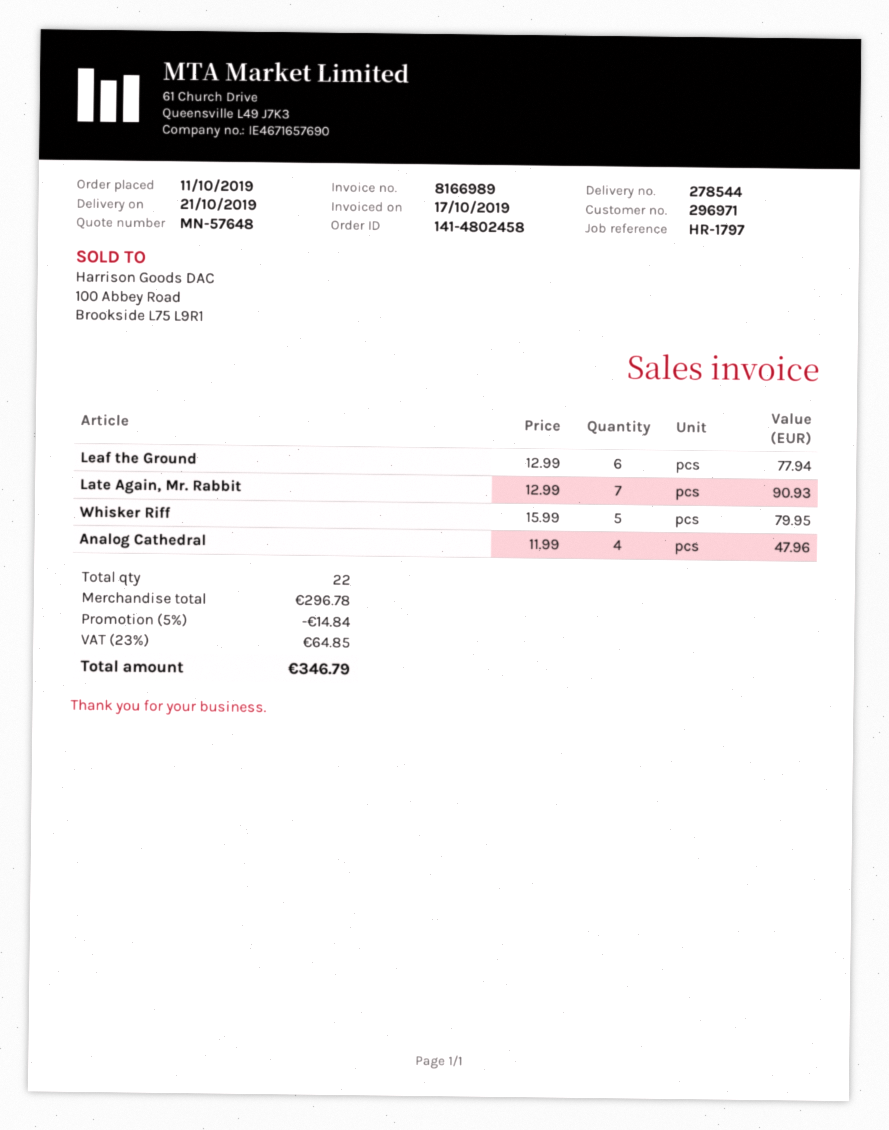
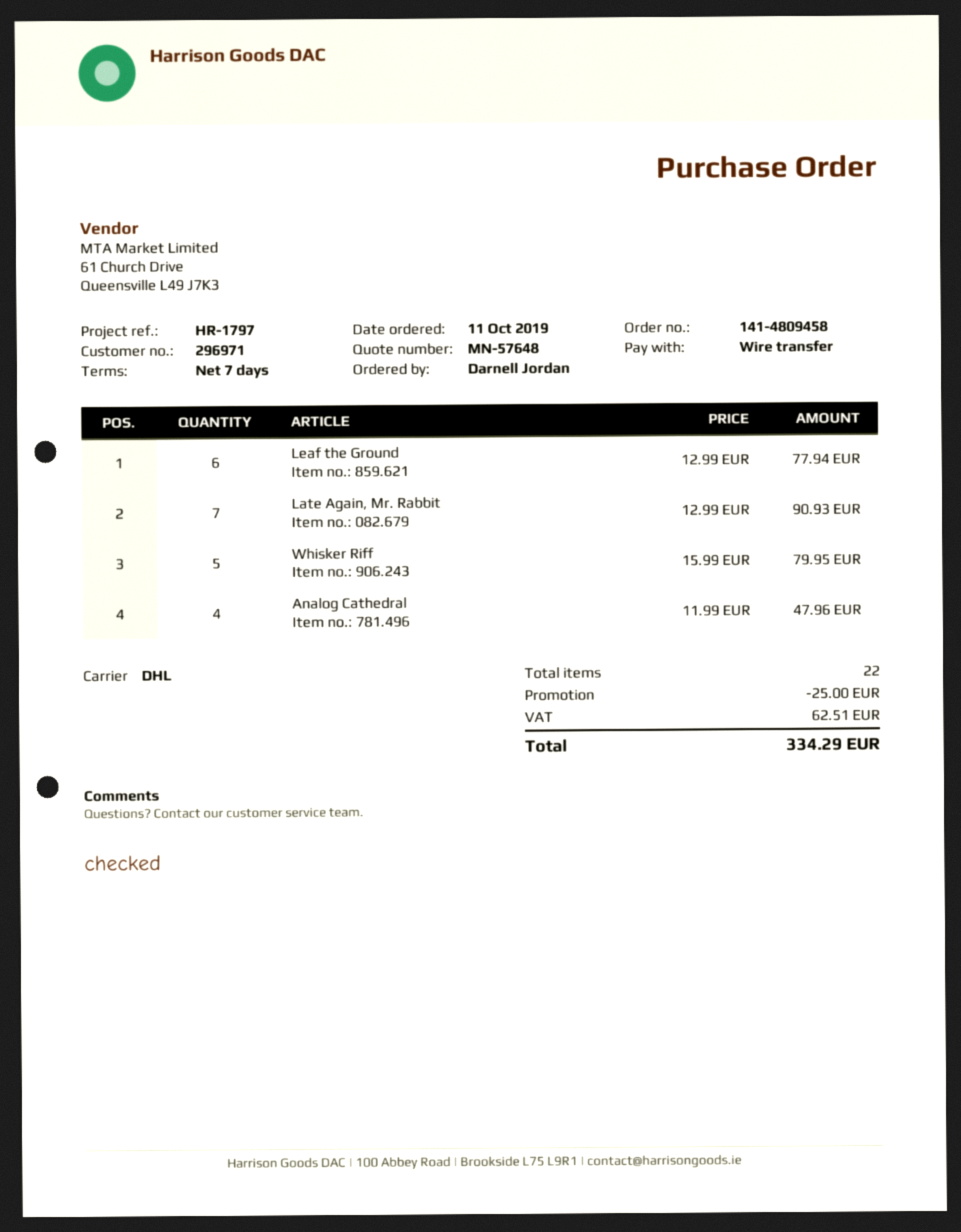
order number: 141-4802458 -> 141-4809458
discount: 14.84 -> 25.00
tax: 64.85 -> 62.51
total: 346.79 -> 334.29

